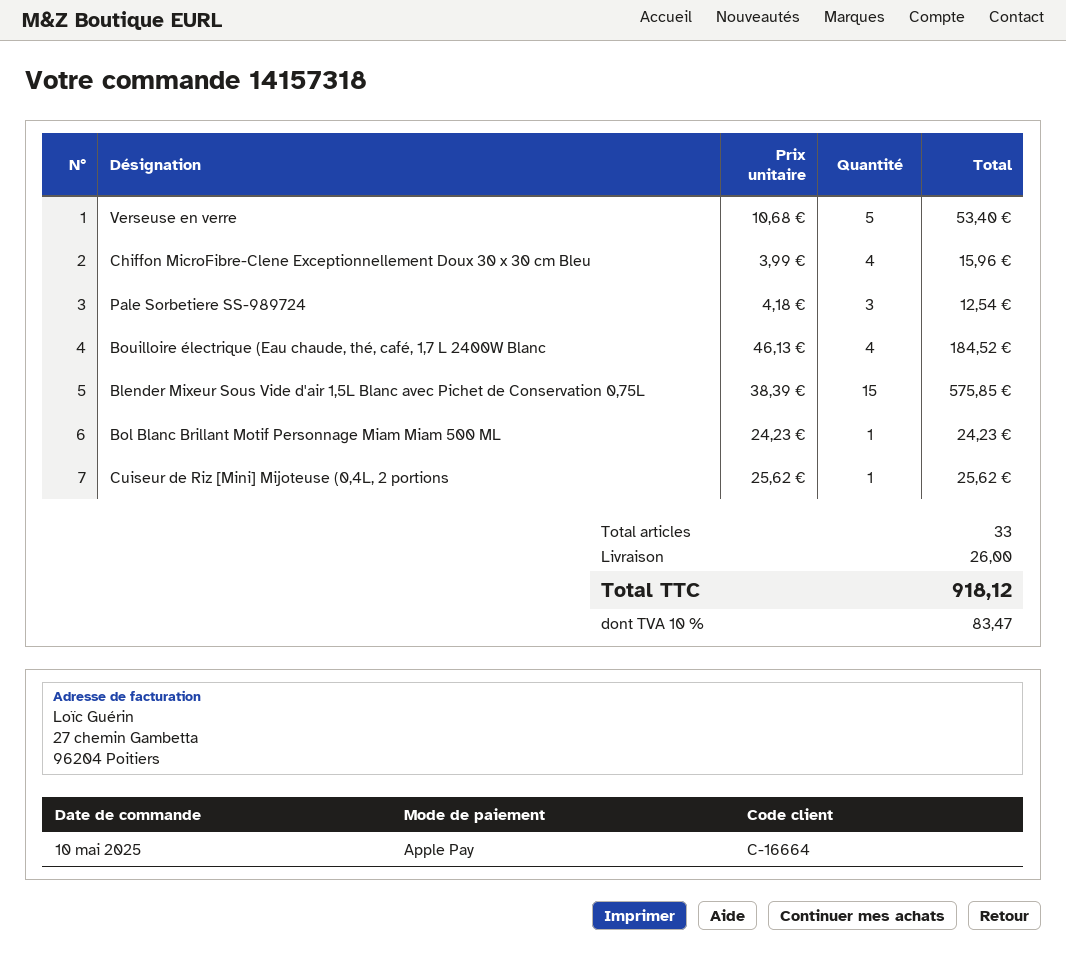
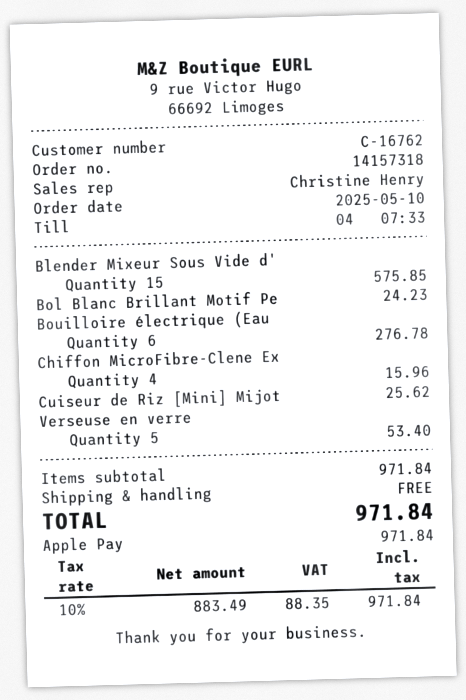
customer number: C-16664 -> C-16762
Pale Sorbetiere SS-989724: 3 for 12.54 -> none
Bouilloire électrique (Eau chaude, thé, café, 1,7 L 2400W Blanc: 4 for 184.52 -> 6 for 276.78
shipping: 26.00 -> 0.00
tax: 10% = 83.47 -> 10% = 88.35
total: 918.12 -> 971.84

